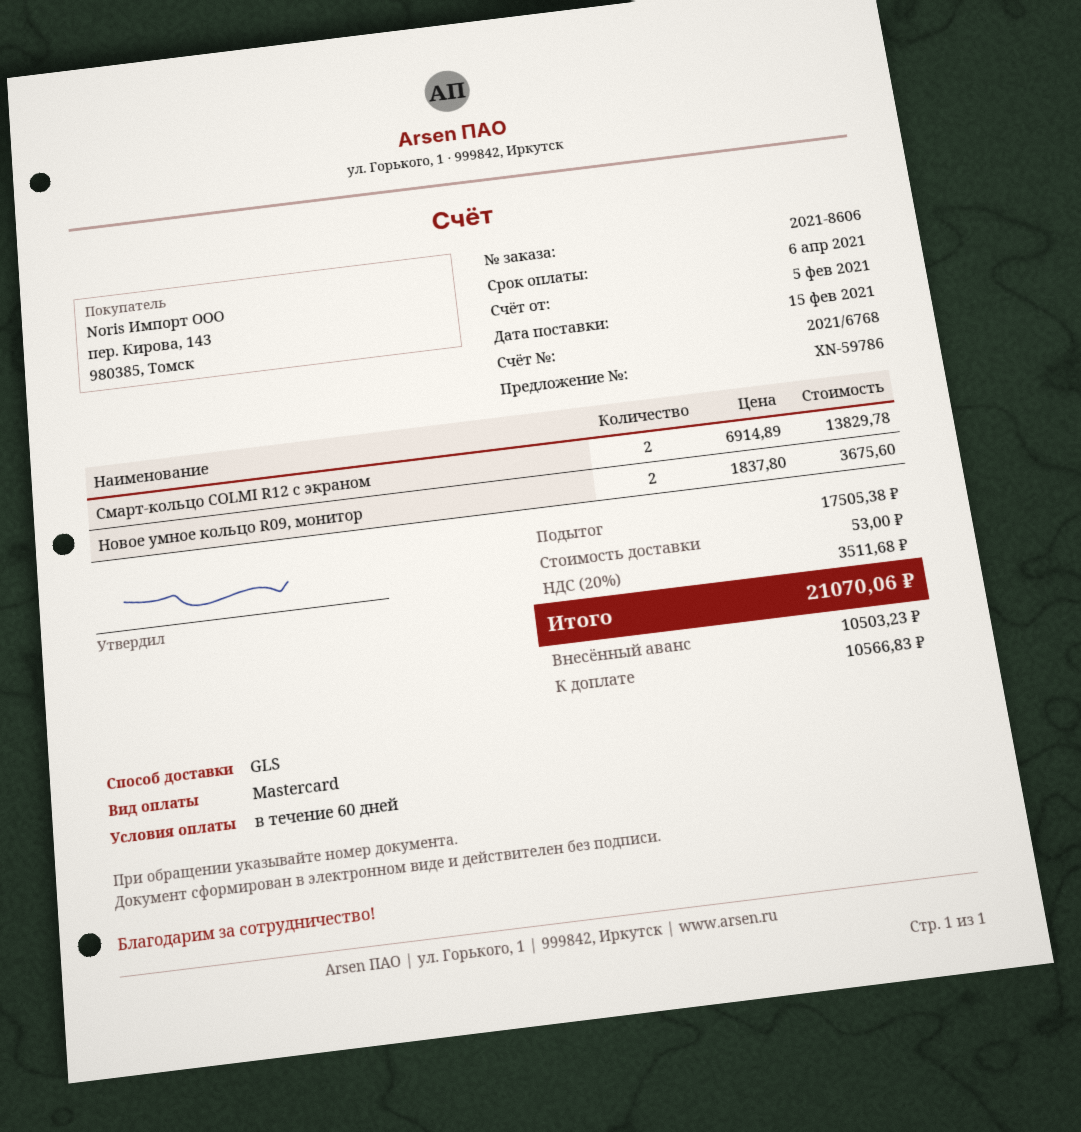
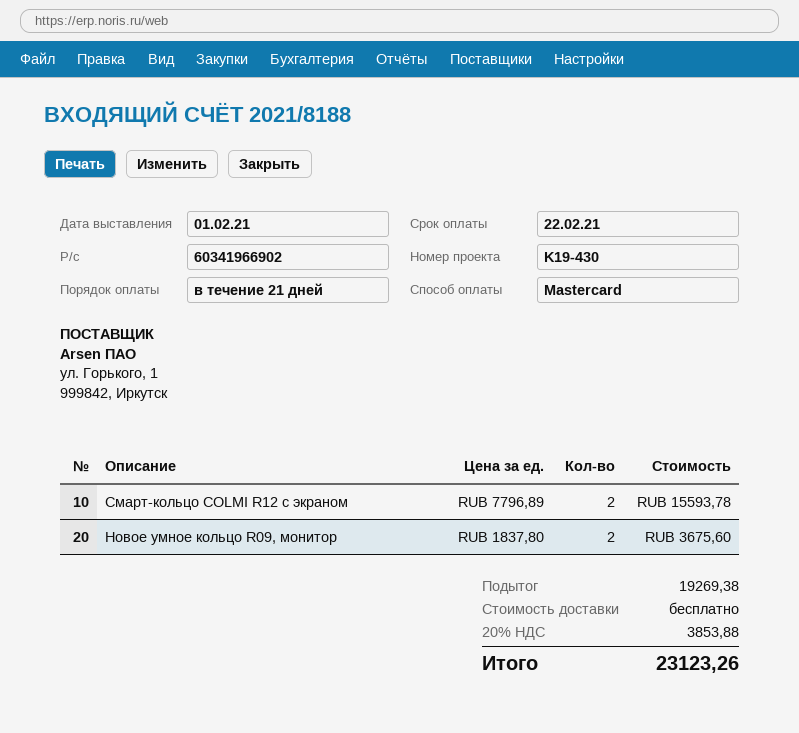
invoice number: 2021/6768 -> 2021/8188
invoice date: 2021-02-05 -> 2021-02-01
payment terms: 60 days -> 21 days
due date: 2021-04-06 -> 2021-02-22
Смарт-кольцо COLMI R12 с экраном: 2 x 6914.89 = 13829.78 -> 2 x 7796.89 = 15593.78
subtotal: 17505.38 -> 19269.38
shipping: 53.00 -> 0.00
tax: 20% = 3511.68 -> 20% = 3853.88
total: 21070.06 -> 23123.26

